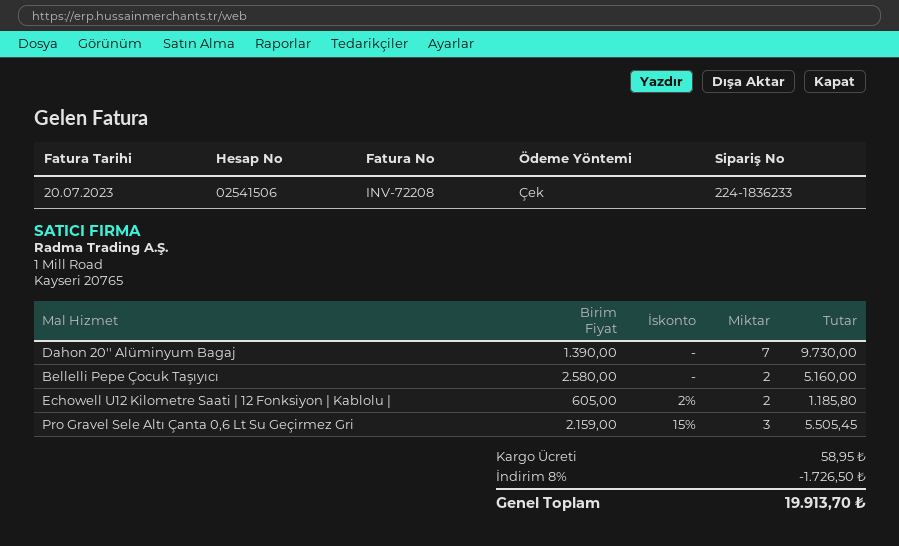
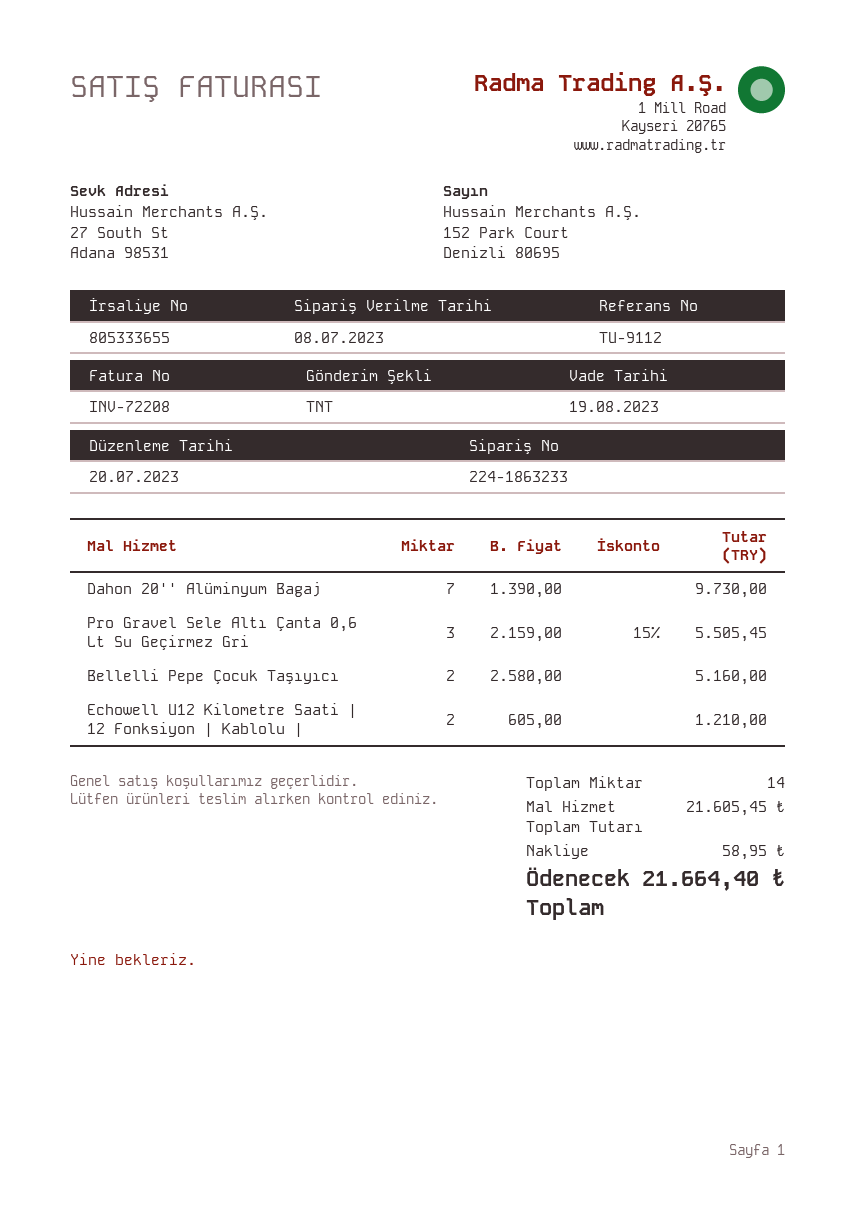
order number: 224-1836233 -> 224-1863233
Echowell U12 Kilometre Saati | 12 Fonksiyon | Kablolu |: 2 x 605.00 - 2% = 1185.80 -> 2 x 605.00 = 1210.00
discount: 8% = 1726.50 -> none
total: 19913.70 -> 21664.40

